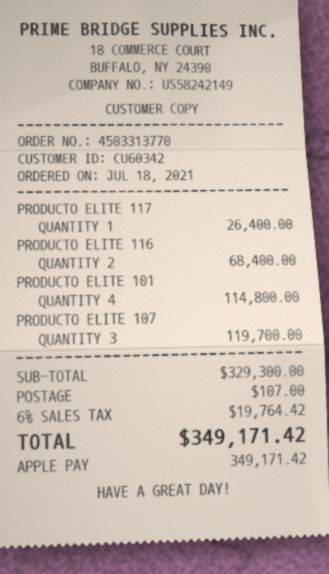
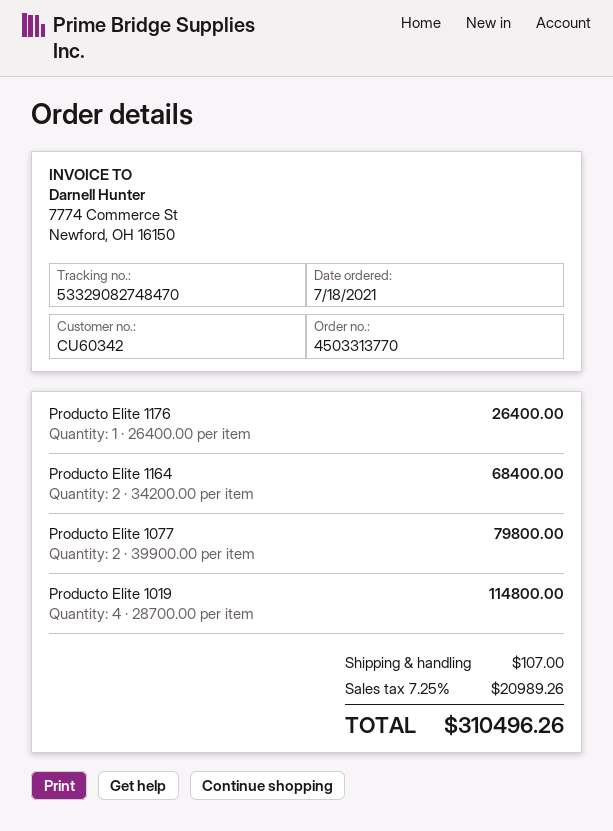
PRODUCTO ELITE 107: 3 for 119700.00 -> 2 for 79800.00
tax: 6% = 19764.42 -> 7.25% = 20989.26
total: 349171.42 -> 310496.26

